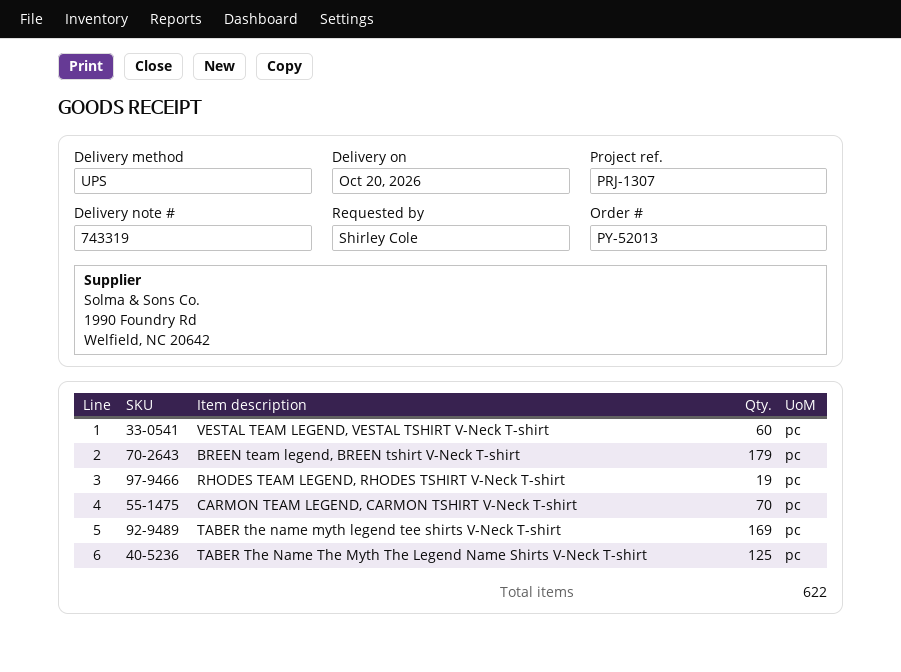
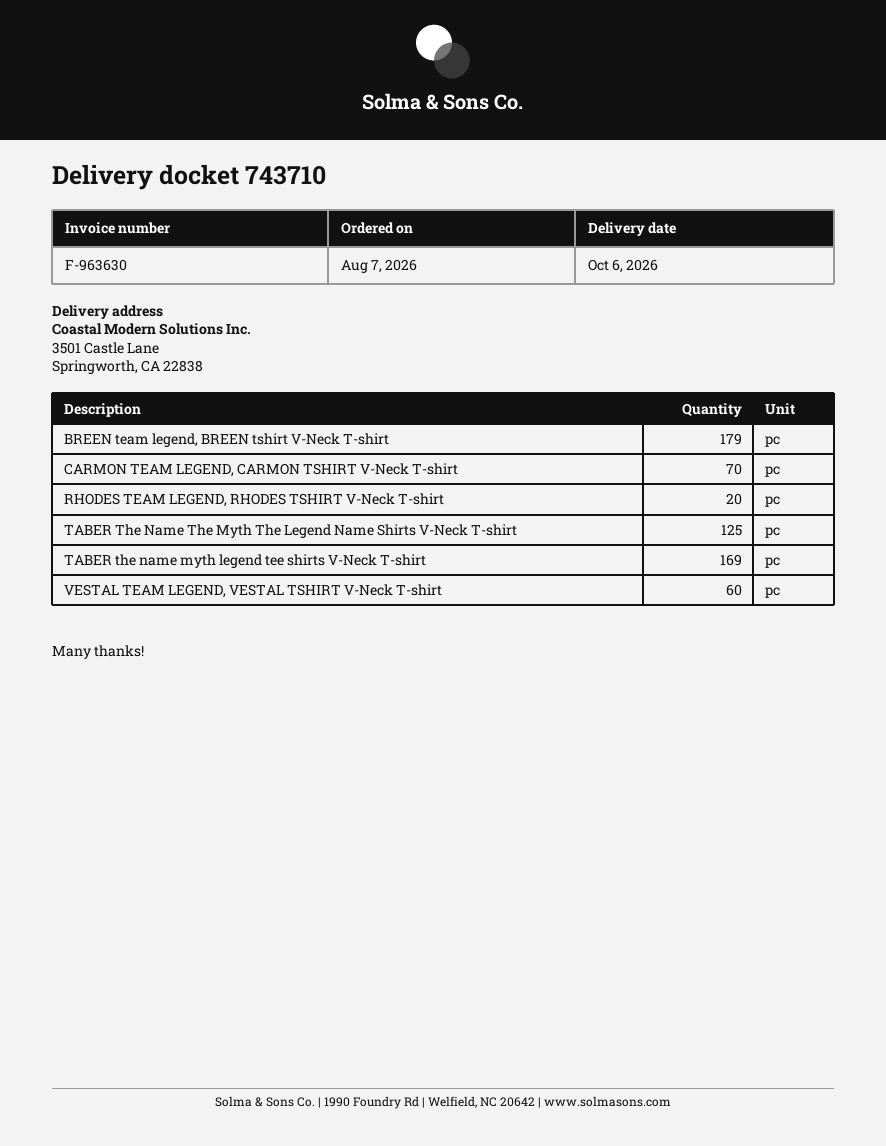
delivery note number: 743319 -> 743710
delivery date: 2026-10-20 -> 2026-10-06
RHODES TEAM LEGEND, RHODES TSHIRT V-Neck T-shirt: 19 -> 20

